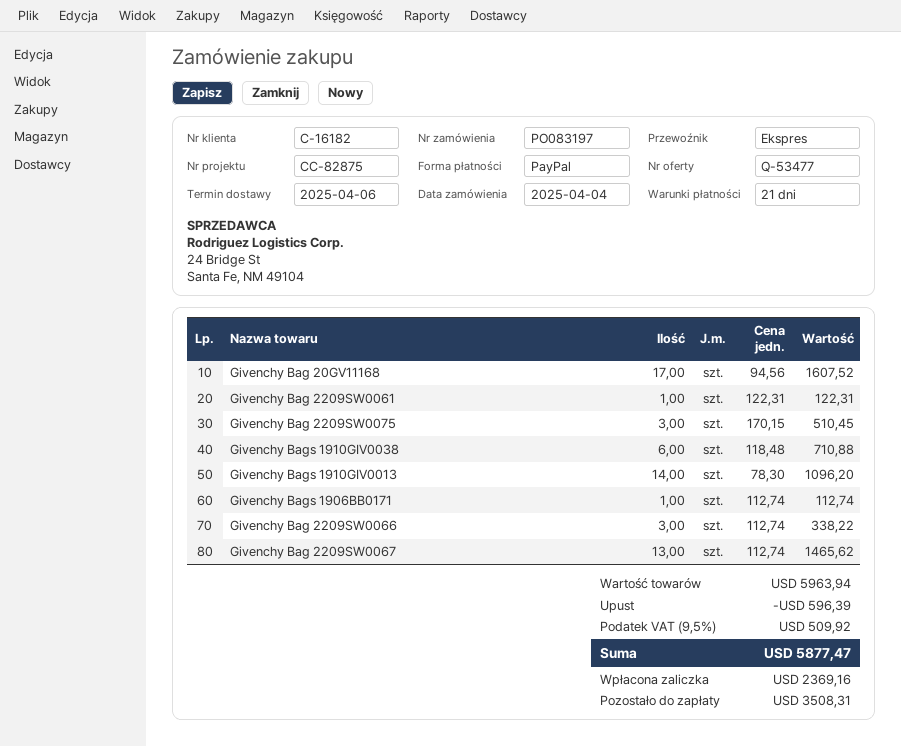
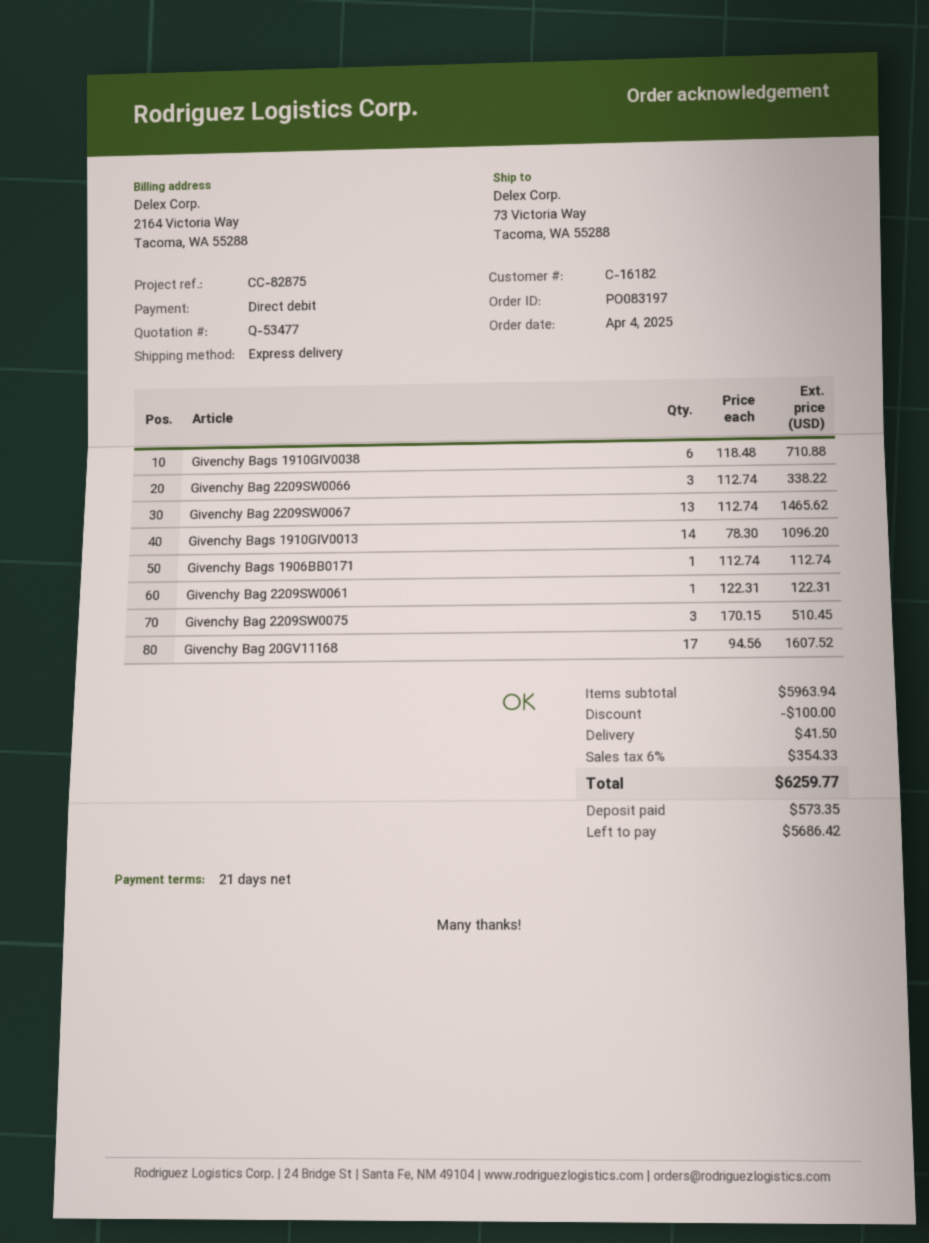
payment method: PayPal -> direct debit
discount: 596.39 -> 100.00
shipping: none -> 41.50
tax: 9.5% = 509.92 -> 6% = 354.33
total: 5877.47 -> 6259.77
deposit: 2369.16 -> 573.35
balance: 3508.31 -> 5686.42

